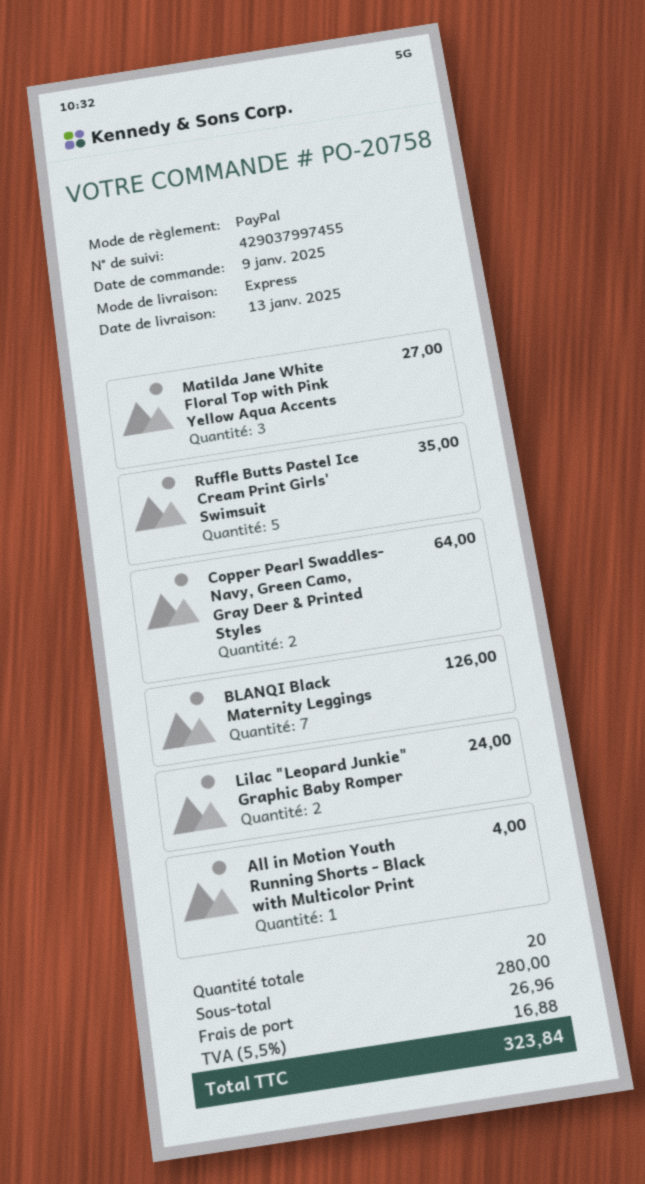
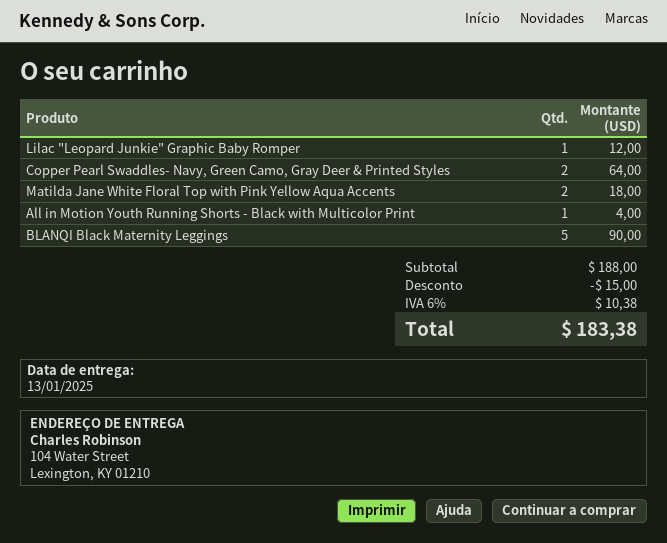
Matilda Jane White Floral Top with Pink Yellow Aqua Accents: 3 for 27.00 -> 2 for 18.00
Ruffle Butts Pastel Ice Cream Print Girls' Swimsuit: 5 for 35.00 -> none
BLANQI Black Maternity Leggings: 7 for 126.00 -> 5 for 90.00
Lilac "Leopard Junkie" Graphic Baby Romper: 2 for 24.00 -> 1 for 12.00
subtotal: 280.00 -> 188.00
discount: none -> 15.00
shipping: 26.96 -> none
tax: 5.5% = 16.88 -> 6% = 10.38
total: 323.84 -> 183.38

